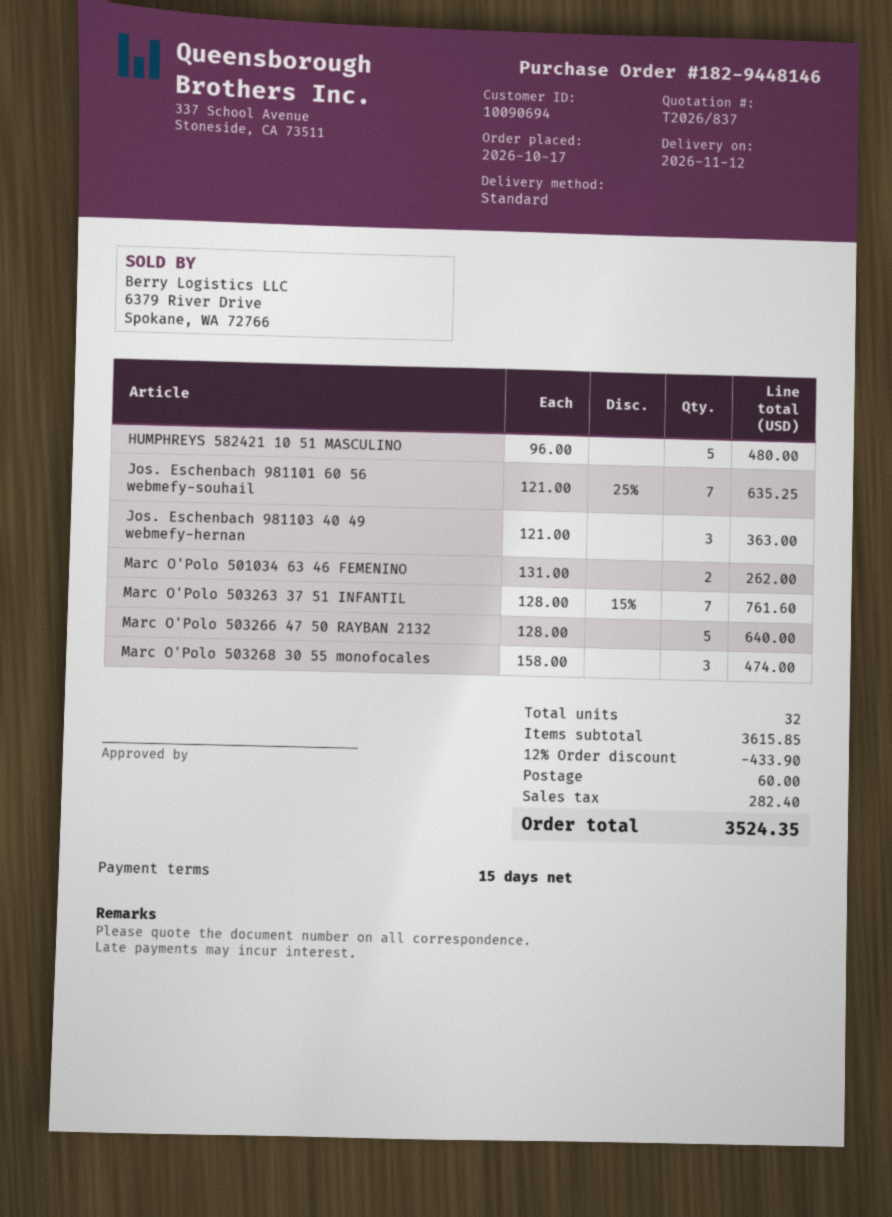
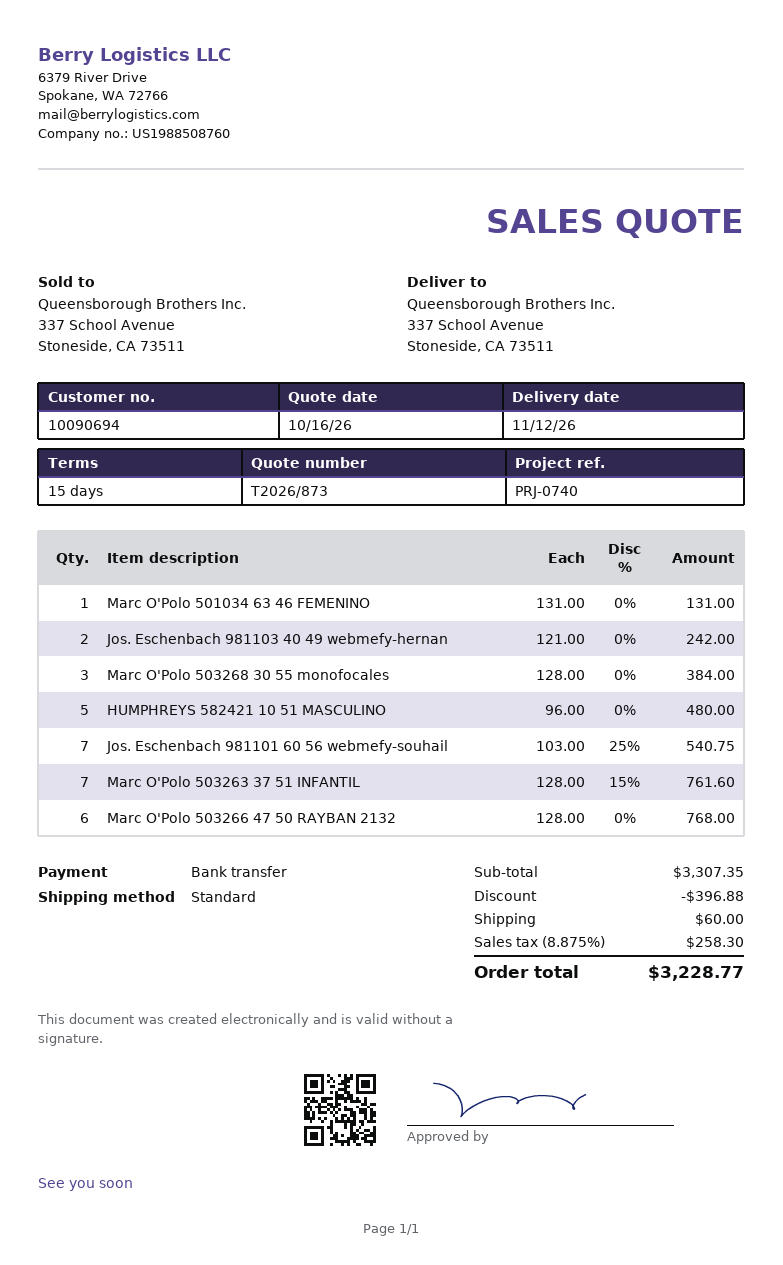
quote number: T2026/837 -> T2026/873
Jos. Eschenbach 981101 60 56 webmefy-souhail: 7 x 121.00 - 25% = 635.25 -> 7 x 103.00 - 25% = 540.75
Jos. Eschenbach 981103 40 49 webmefy-hernan: 3 x 121.00 = 363.00 -> 2 x 121.00 = 242.00
Marc O'Polo 501034 63 46 FEMENINO: 2 x 131.00 = 262.00 -> 1 x 131.00 = 131.00
Marc O'Polo 503266 47 50 RAYBAN 2132: 5 x 128.00 = 640.00 -> 6 x 128.00 = 768.00
Marc O'Polo 503268 30 55 monofocales: 3 x 158.00 = 474.00 -> 3 x 128.00 = 384.00
subtotal: 3615.85 -> 3307.35
discount: 433.90 -> 396.88
tax: 282.40 -> 258.30
total: 3524.35 -> 3228.77

